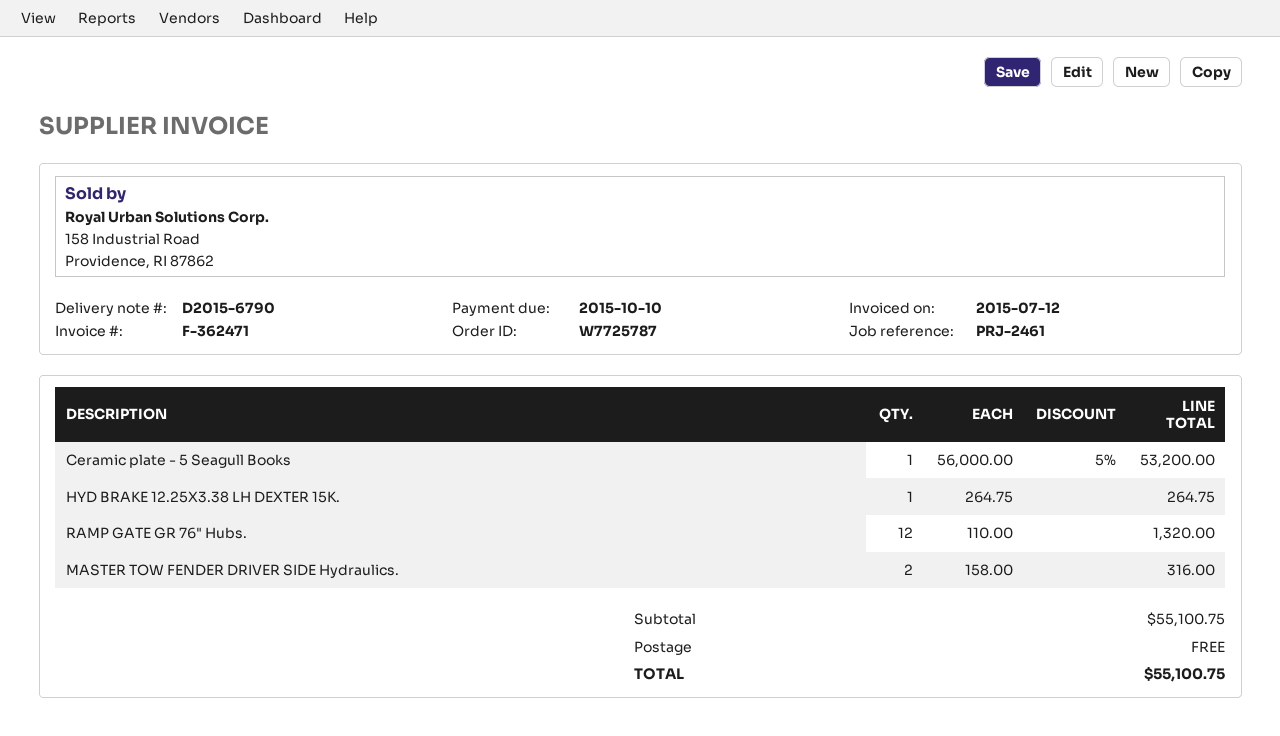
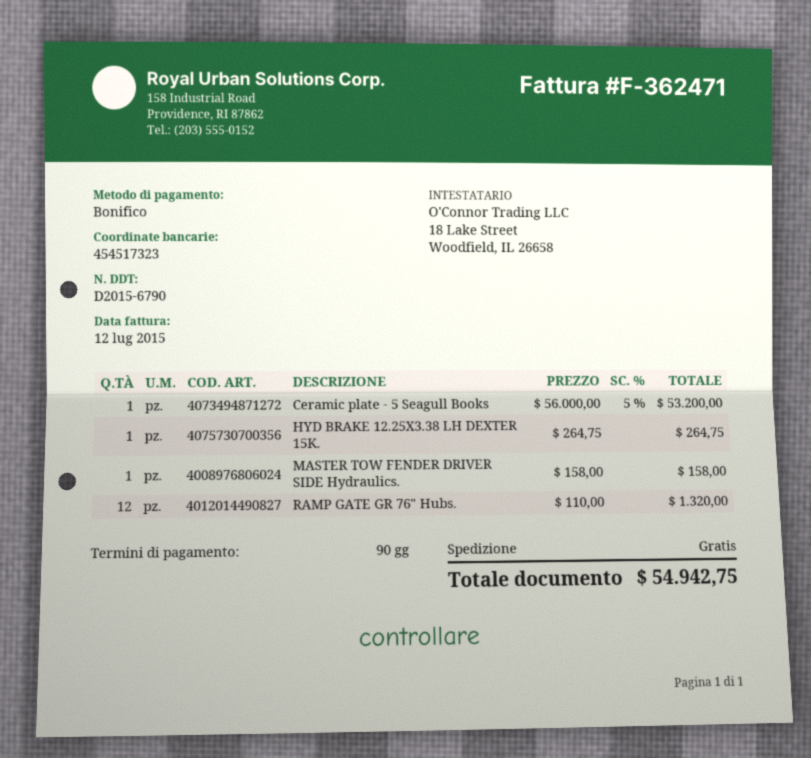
MASTER TOW FENDER DRIVER SIDE Hydraulics.: 2 x 158.00 = 316.00 -> 1 x 158.00 = 158.00
total: 55100.75 -> 54942.75

